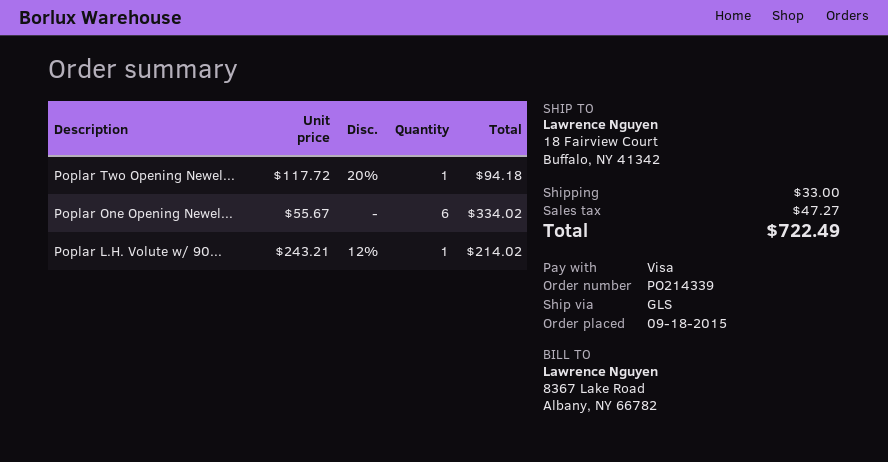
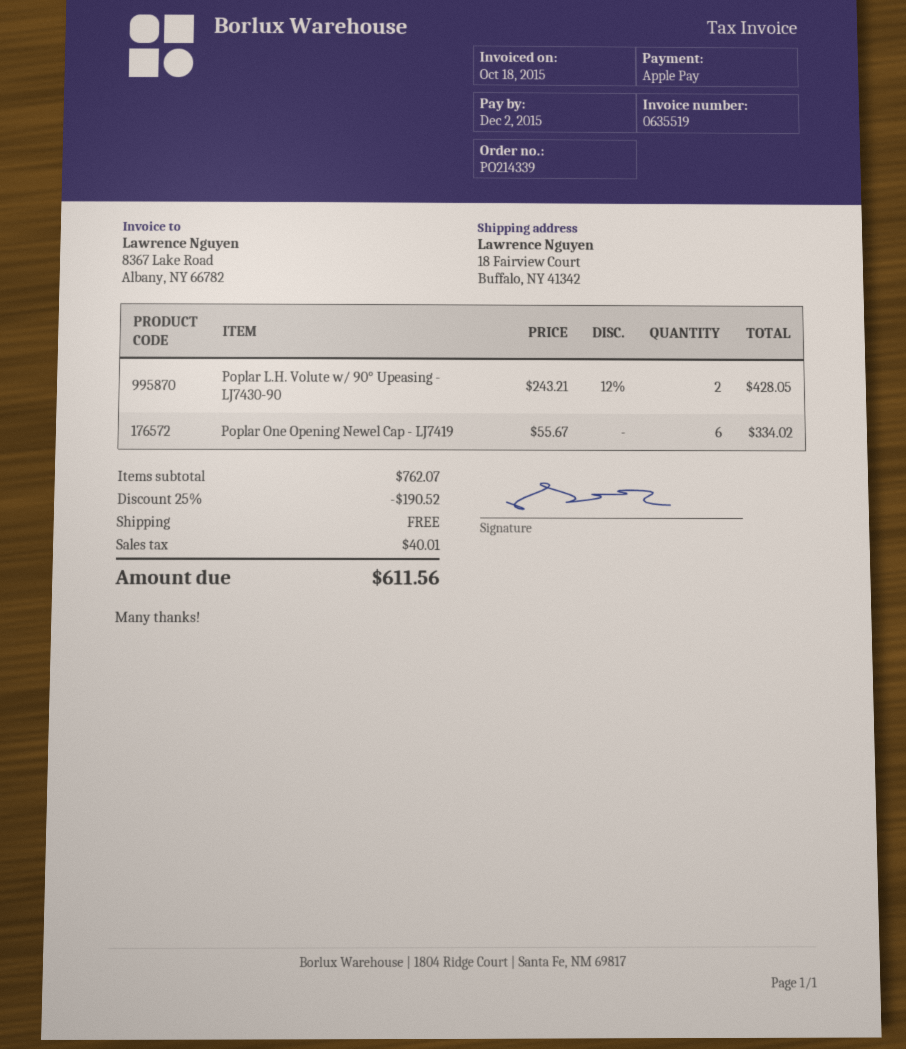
payment method: Visa -> Apple Pay
Poplar Two Opening Newel...: 1 x 117.72 - 20% = 94.18 -> none
Poplar L.H. Volute w/ 90...: 1 x 243.21 - 12% = 214.02 -> 2 x 243.21 - 12% = 428.05
discount: none -> 25% = 190.52
shipping: 33.00 -> 0.00
tax: 47.27 -> 40.01
total: 722.49 -> 611.56

